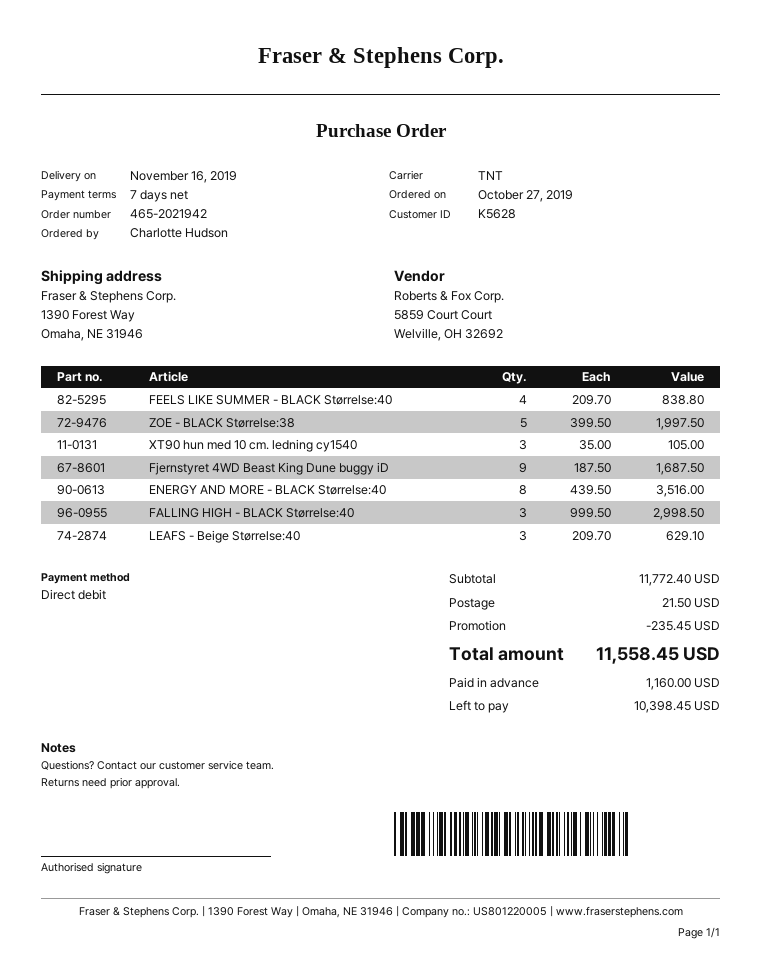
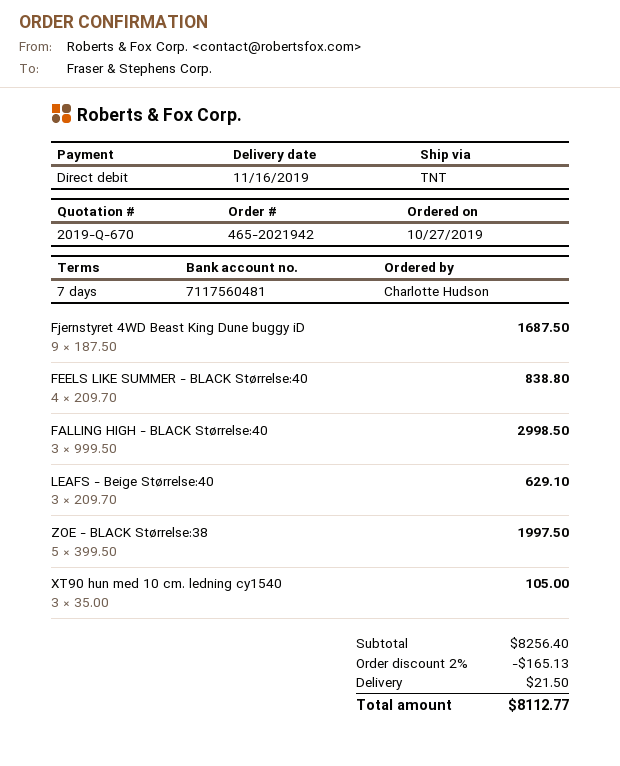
ENERGY AND MORE - BLACK Størrelse:40: 8 x 439.50 = 3516.00 -> none
subtotal: 11772.40 -> 8256.40
discount: 235.45 -> 165.13
total: 11558.45 -> 8112.77

